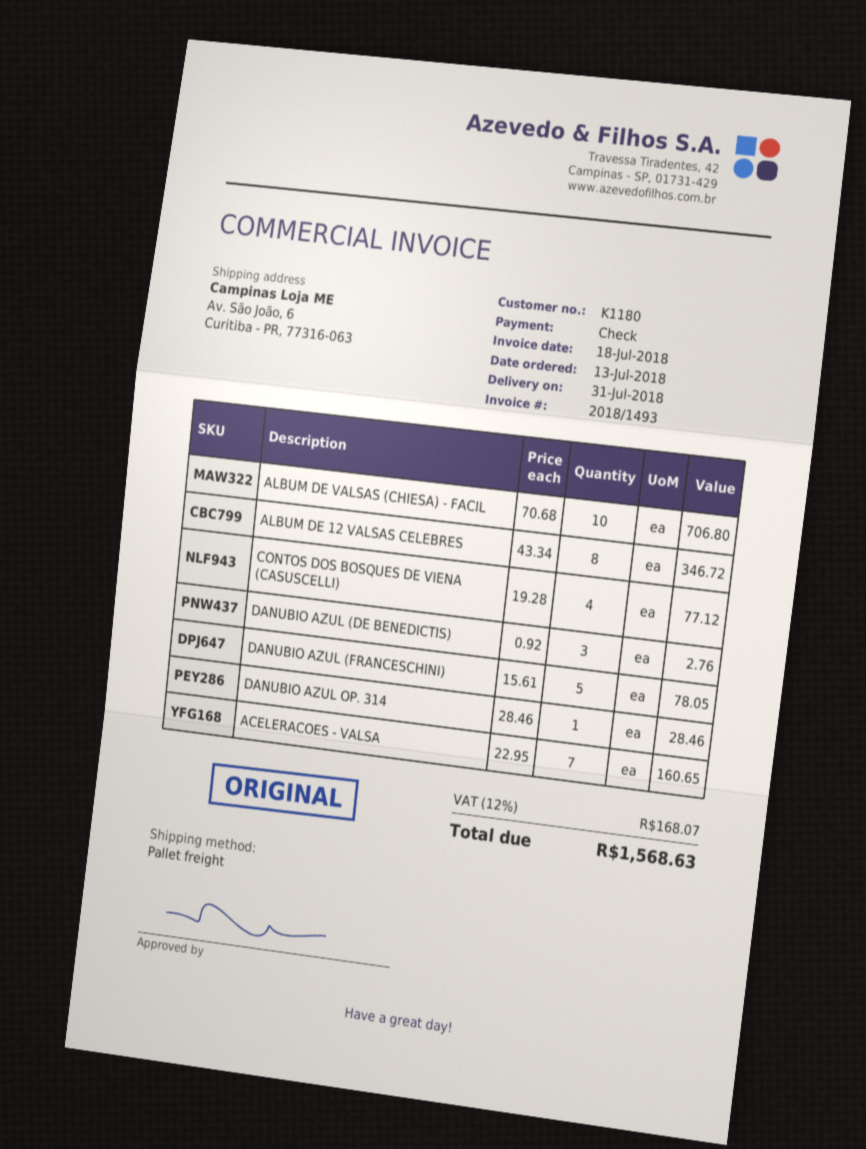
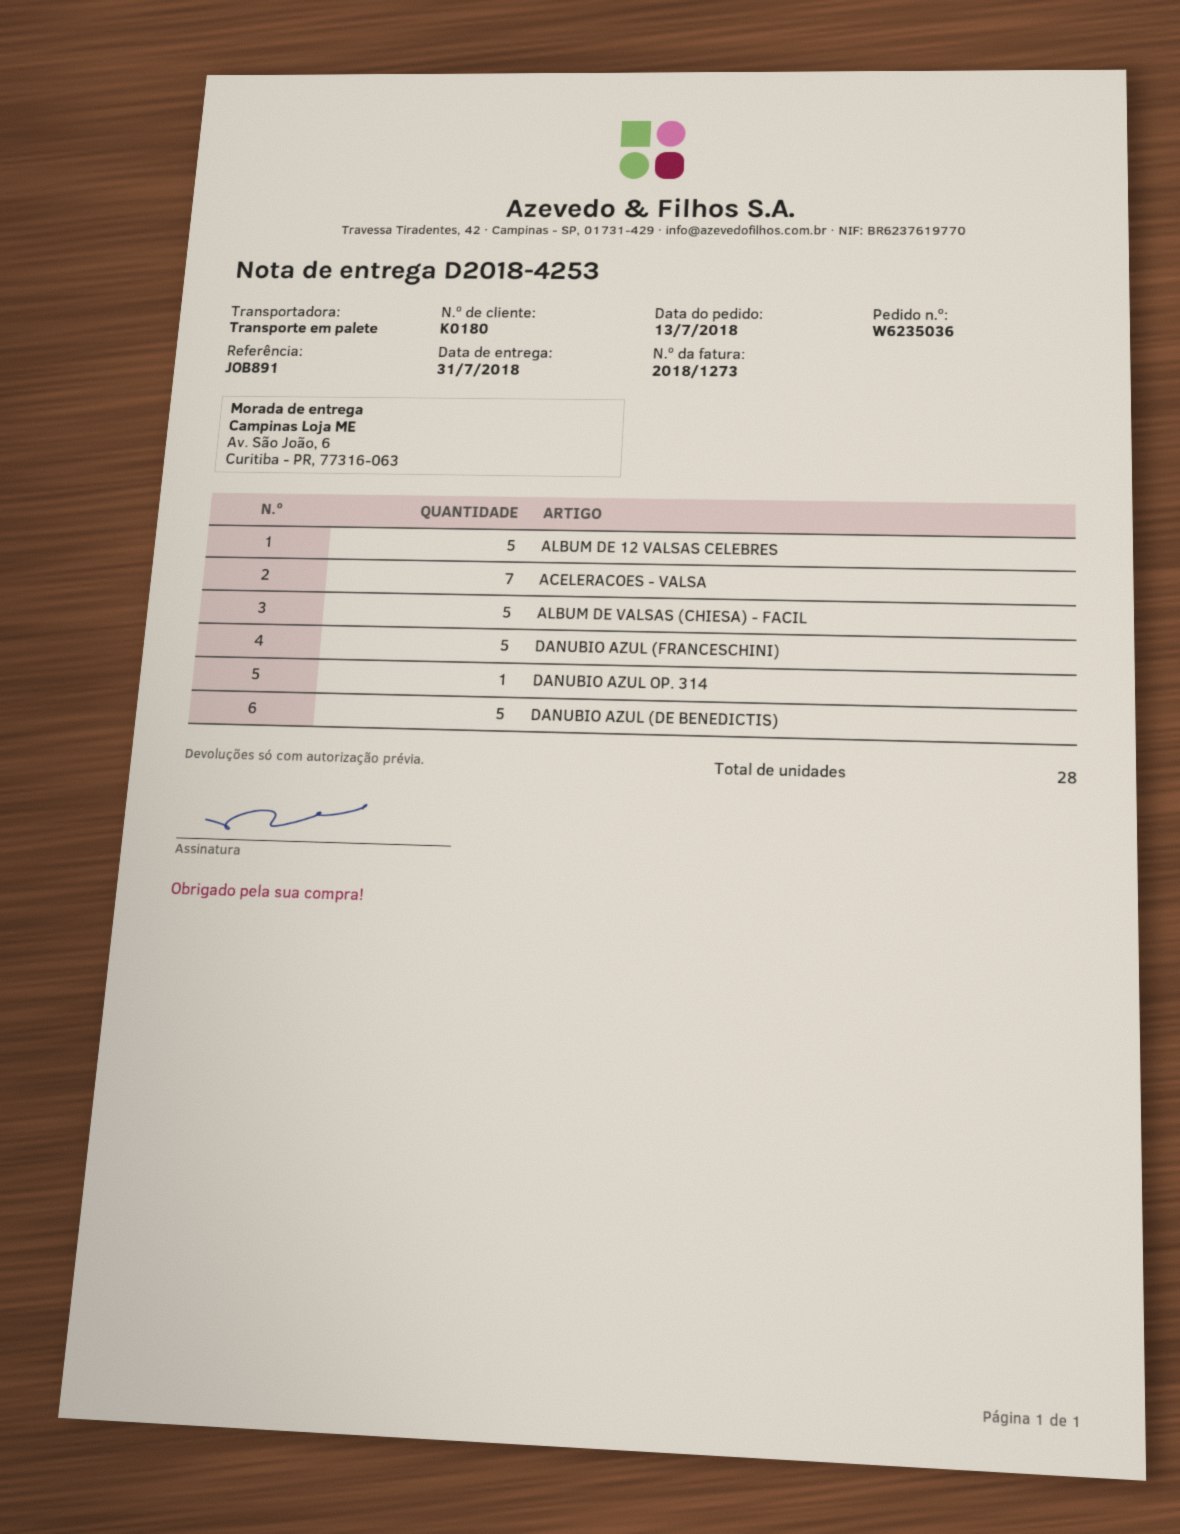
invoice number: 2018/1493 -> 2018/1273
customer number: K1180 -> K0180
ALBUM DE VALSAS (CHIESA) - FACIL: 10 -> 5
ALBUM DE 12 VALSAS CELEBRES: 8 -> 5
CONTOS DOS BOSQUES DE VIENA (CASUSCELLI): 4 -> none
DANUBIO AZUL (DE BENEDICTIS): 3 -> 5

